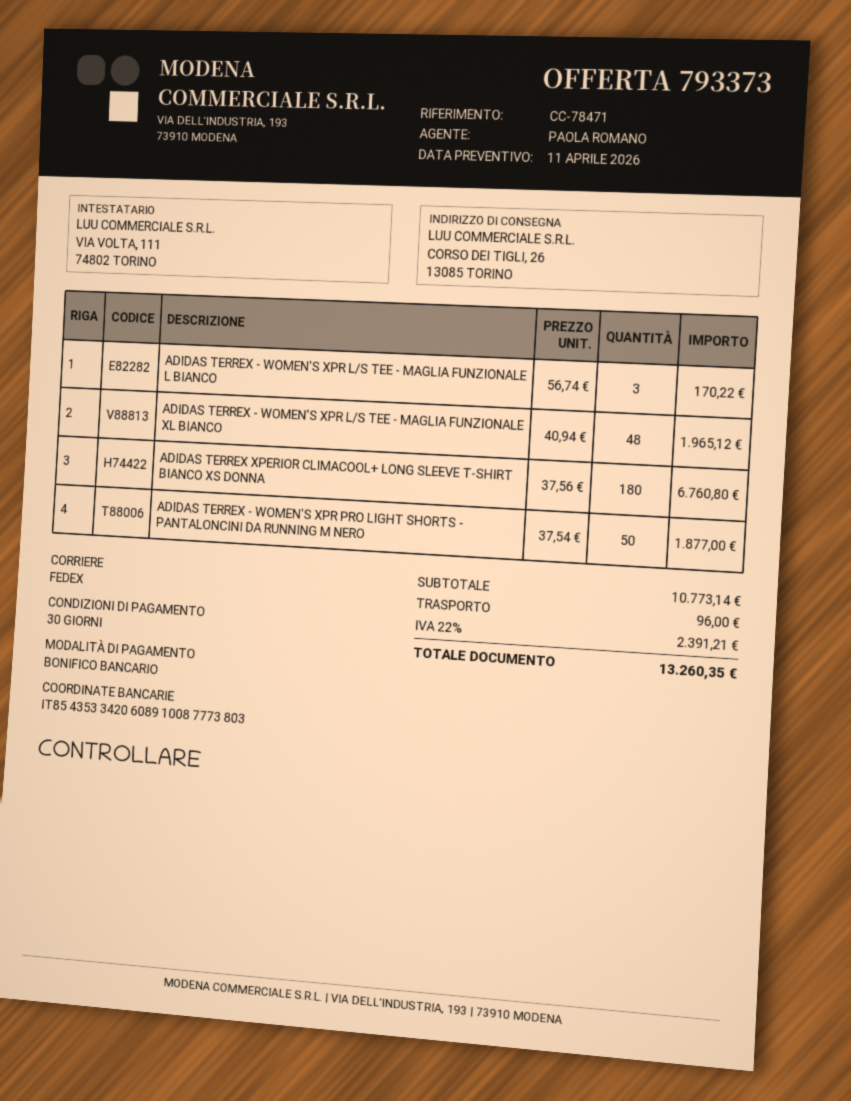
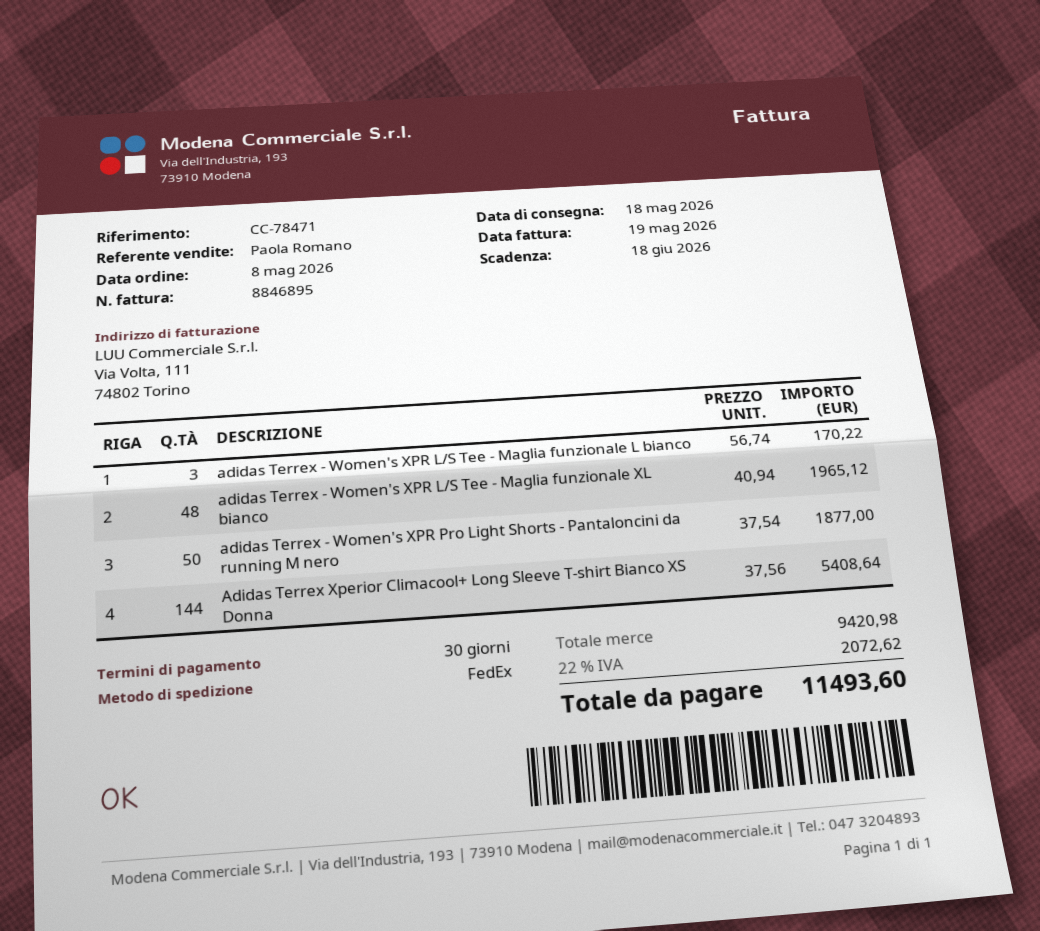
ADIDAS TERREX XPERIOR CLIMACOOL+ LONG SLEEVE T-SHIRT BIANCO XS DONNA: 180 x 37.56 = 6760.80 -> 144 x 37.56 = 5408.64
subtotal: 10773.14 -> 9420.98
shipping: 96.00 -> none
tax: 22% = 2391.21 -> 22% = 2072.62
total: 13260.35 -> 11493.60

